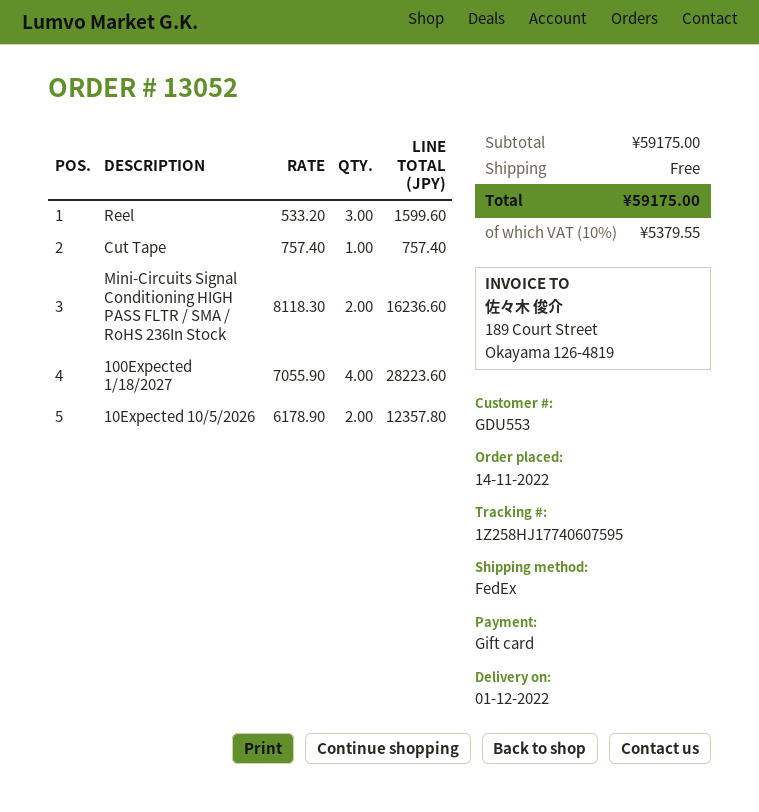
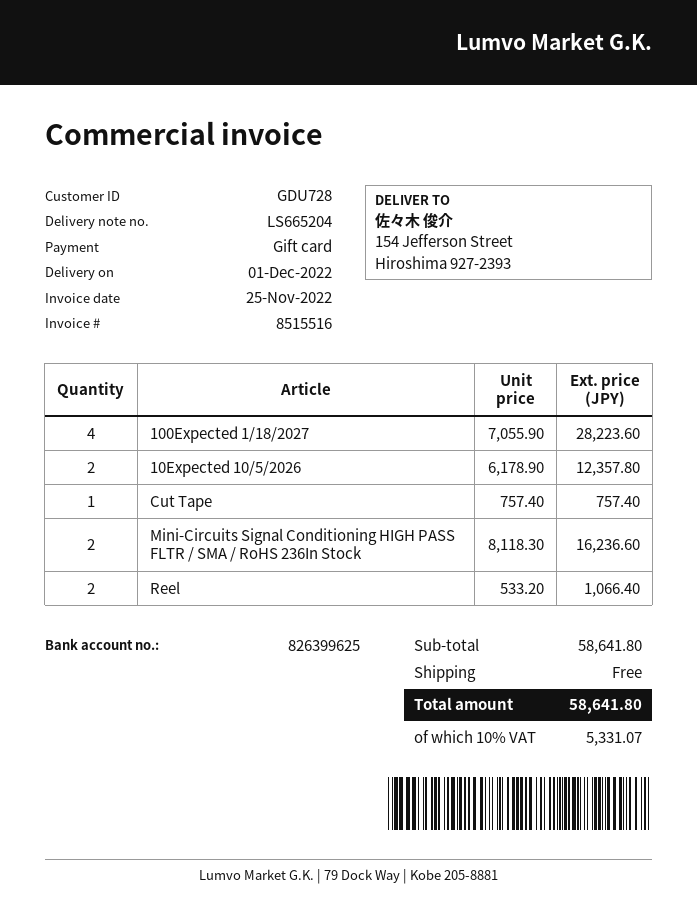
customer number: GDU553 -> GDU728
Reel: 3 x 533.20 = 1599.60 -> 2 x 533.20 = 1066.40
subtotal: 59175.00 -> 58641.80
tax: 10% = 5379.55 -> 10% = 5331.07
total: 59175.00 -> 58641.80

